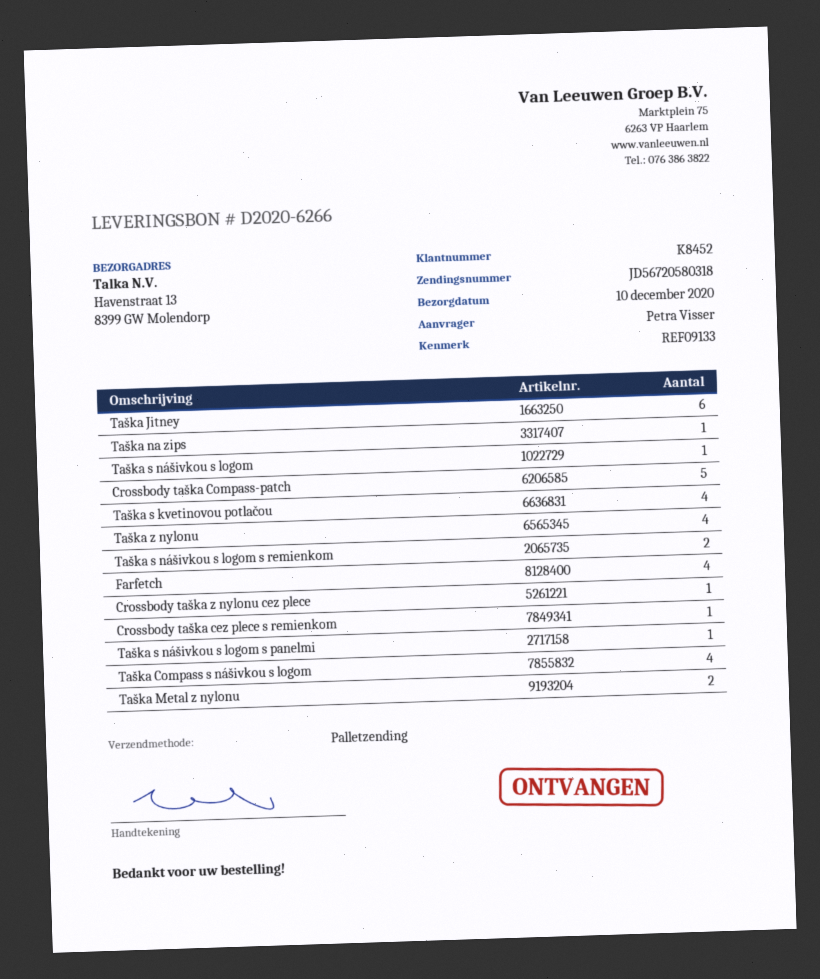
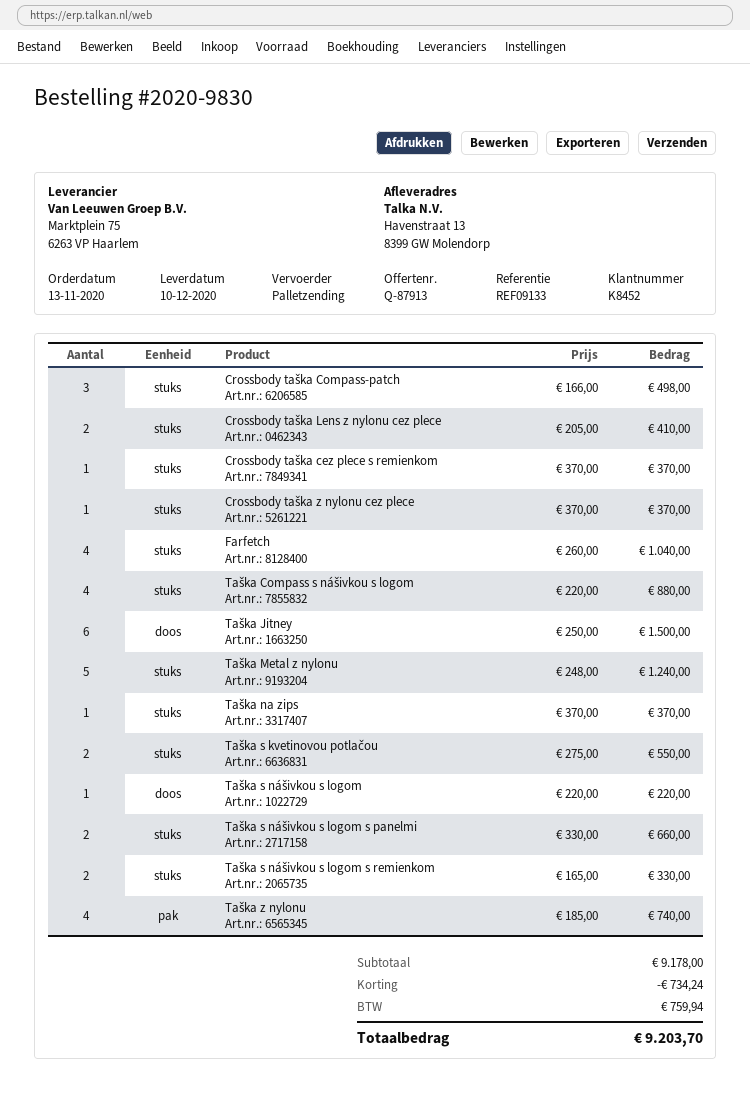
Crossbody taška Compass-patch: 5 -> 3
Taška s kvetinovou potlačou: 4 -> 2
Taška s nášivkou s logom s panelmi: 1 -> 2
Taška Metal z nylonu: 2 -> 5
Crossbody taška Lens z nylonu cez plece: none -> 2

